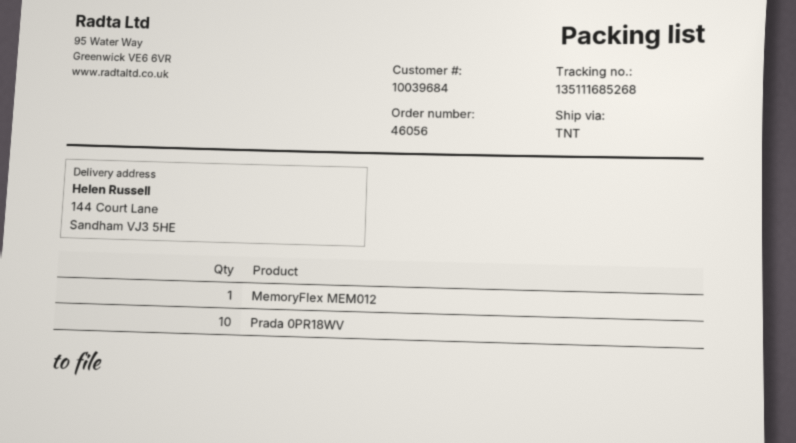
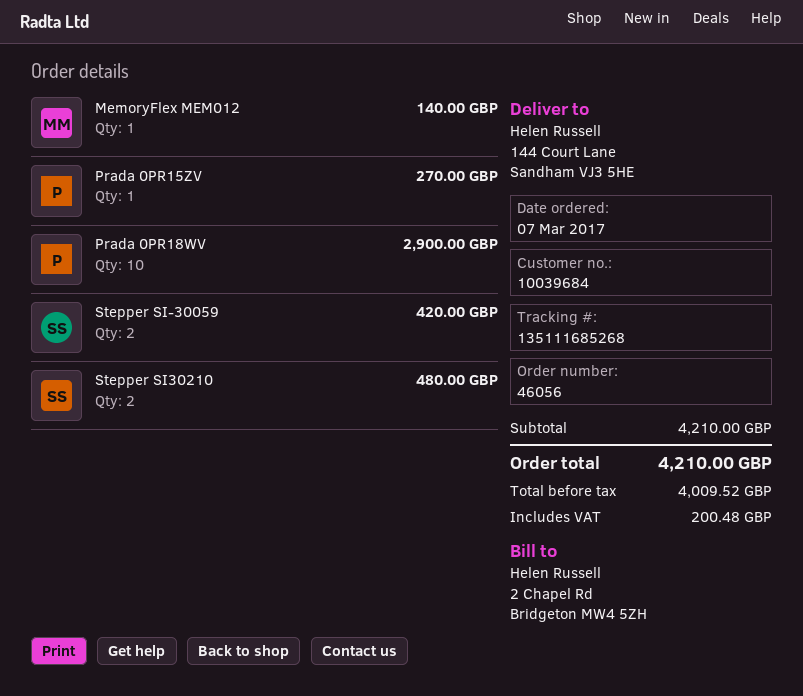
Prada 0PR15ZV: none -> 1
Stepper SI-30059: none -> 2
Stepper SI30210: none -> 2

